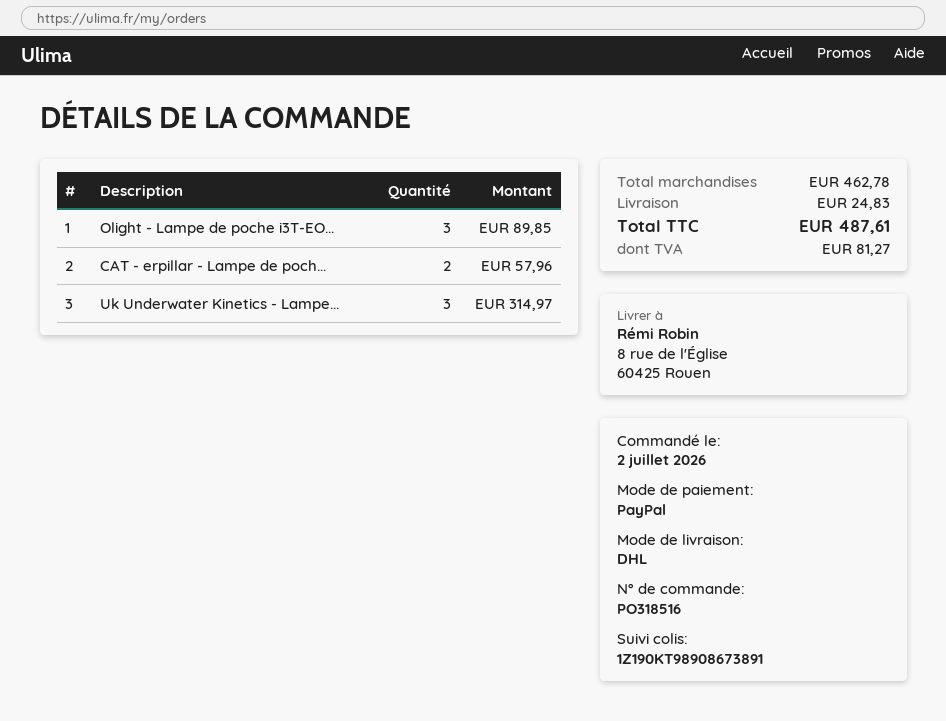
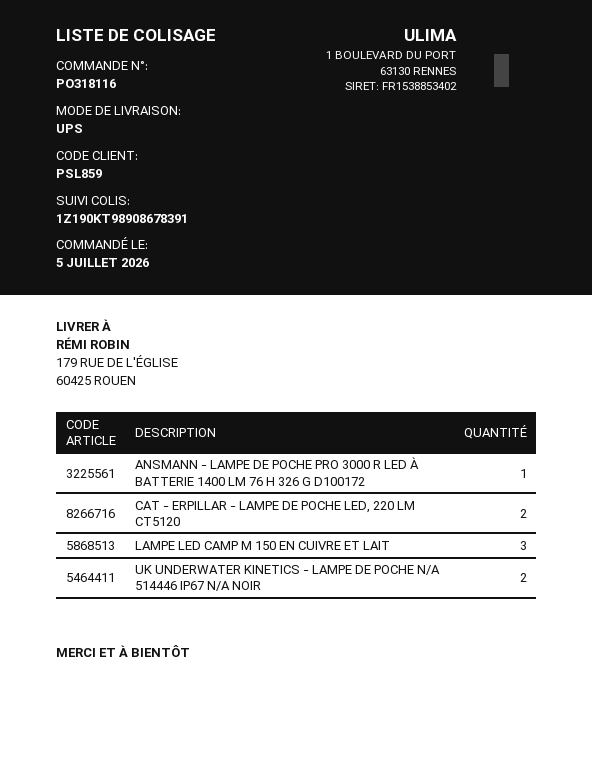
order number: PO318516 -> PO318116
order date: 2026-07-02 -> 2026-07-05
shipping method: DHL -> UPS
tracking number: 1Z190KT98908673891 -> 1Z190KT98908678391
ship to: 8 rue de l'Église, 60425 Rouen -> 179 RUE DE L'ÉGLISE, 60425 ROUEN
Olight - Lampe de poche i3T-EO...: 3 -> none
Uk Underwater Kinetics - Lampe...: 3 -> 2
ANSMANN - LAMPE DE POCHE PRO 3000 R LED À BATTERIE 1400 LM 76 H 326 G D100172: none -> 1
LAMPE LED CAMP M 150 EN CUIVRE ET LAIT: none -> 3

